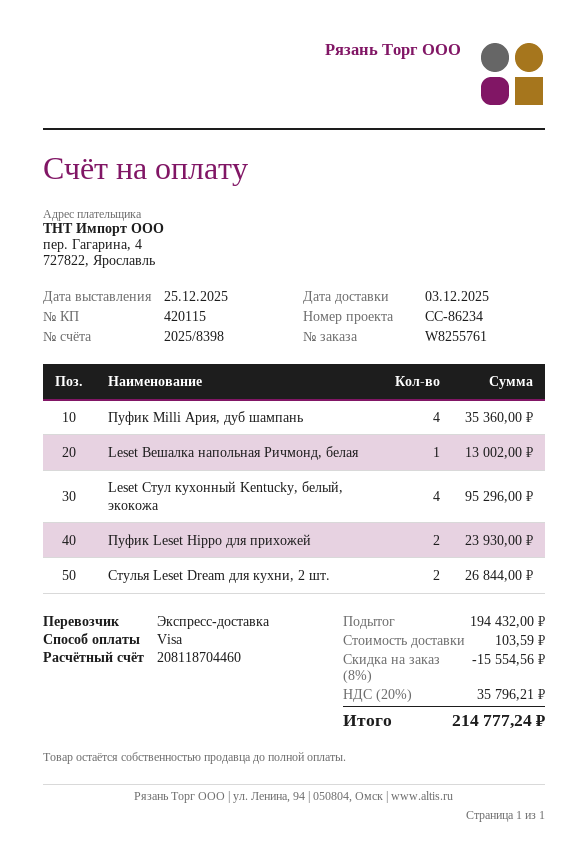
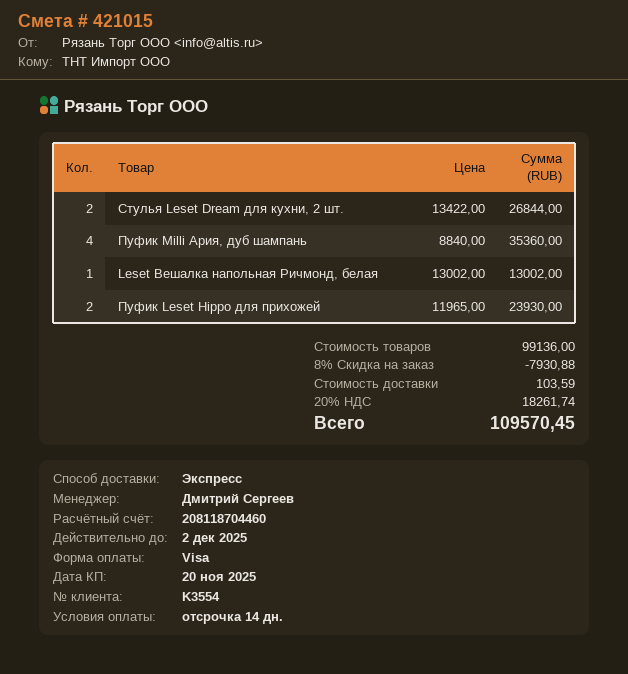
quote number: 420115 -> 421015
Leset Стул кухонный Kentucky, белый, экокожа: 4 for 95296.00 -> none
subtotal: 194432.00 -> 99136.00
discount: 8% = 15554.56 -> 8% = 7930.88
tax: 20% = 35796.21 -> 20% = 18261.74
total: 214777.24 -> 109570.45

